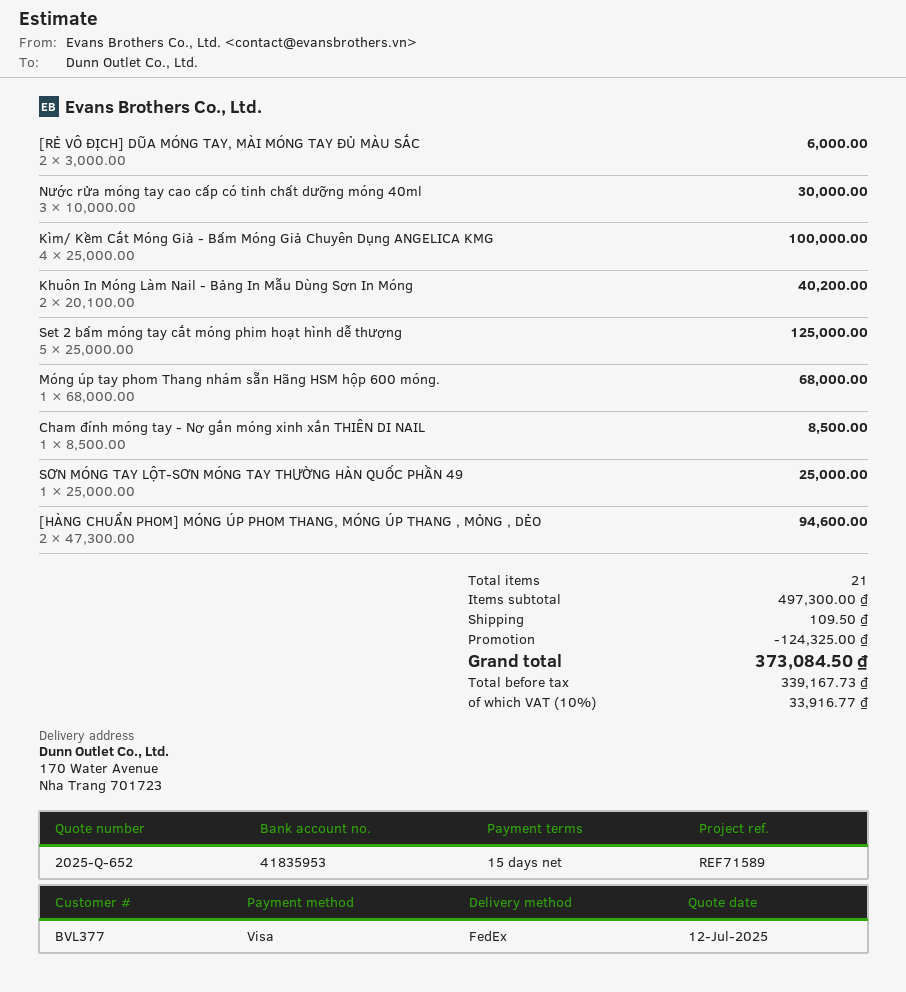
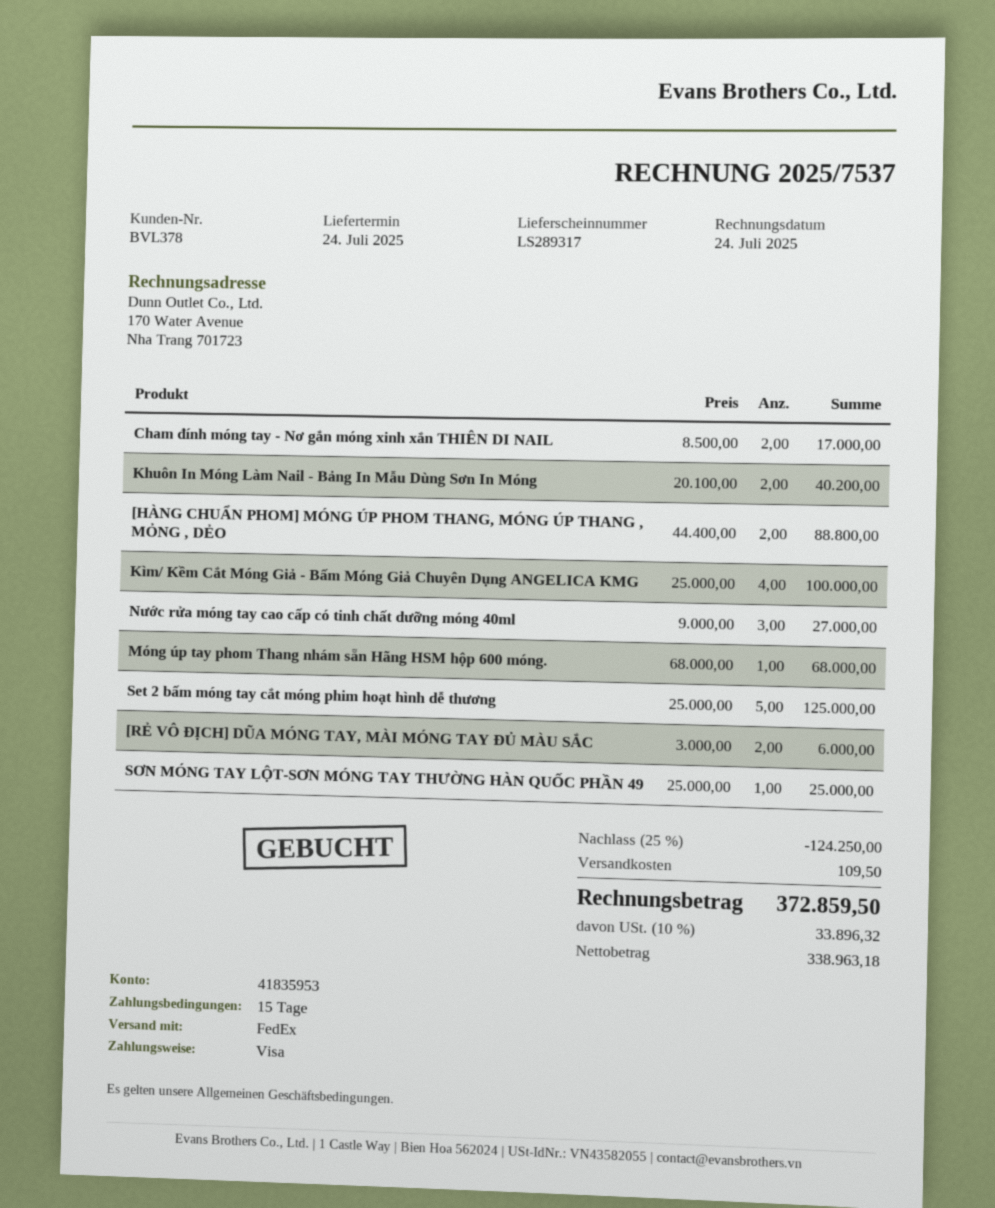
customer number: BVL377 -> BVL378
Nước rửa móng tay cao cấp có tinh chất dưỡng móng 40ml: 3 x 10000.00 = 30000.00 -> 3 x 9000.00 = 27000.00
Cham đính móng tay - Nơ gắn móng xinh xắn THIÊN DI NAIL: 1 x 8500.00 = 8500.00 -> 2 x 8500.00 = 17000.00
[HÀNG CHUẨN PHOM] MÓNG ÚP PHOM THANG, MÓNG ÚP THANG , MỎNG , DẺO: 2 x 47300.00 = 94600.00 -> 2 x 44400.00 = 88800.00
discount: 124325.00 -> 124250.00
net: 339167.73 -> 338963.18
tax: 10% = 33916.77 -> 10% = 33896.32
total: 373084.50 -> 372859.50

